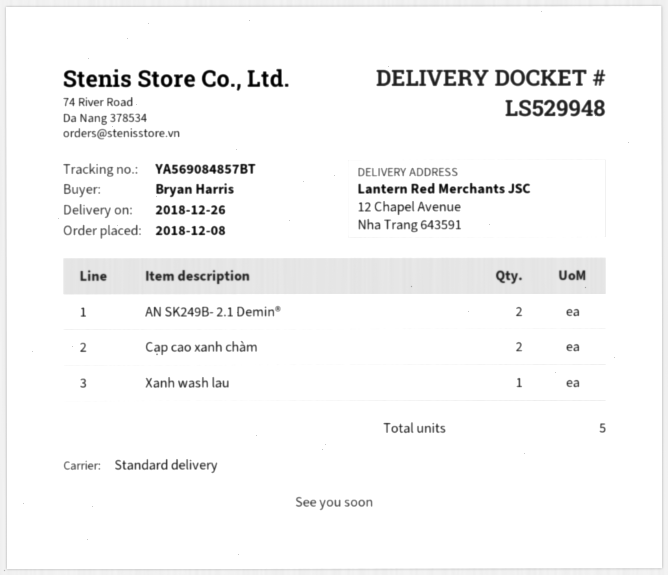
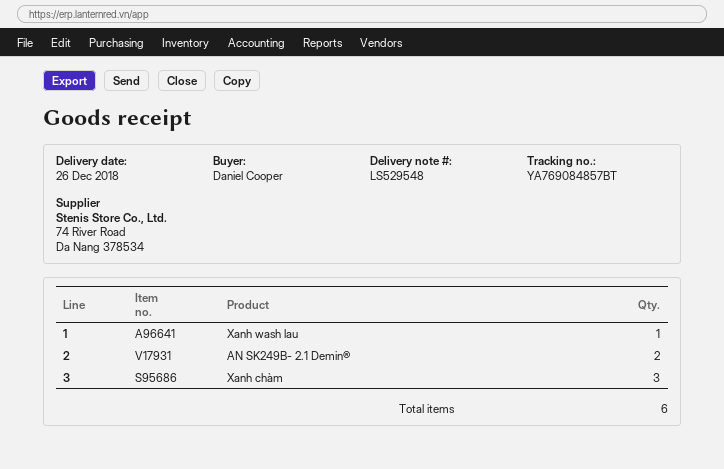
delivery note number: LS529948 -> LS529548
ordered by: Bryan Harris -> Daniel Cooper
tracking number: YA569084857BT -> YA769084857BT
Cạp cao xanh chàm: 2 -> none
Xanh chàm: none -> 3
total quantity: 5 -> 6

